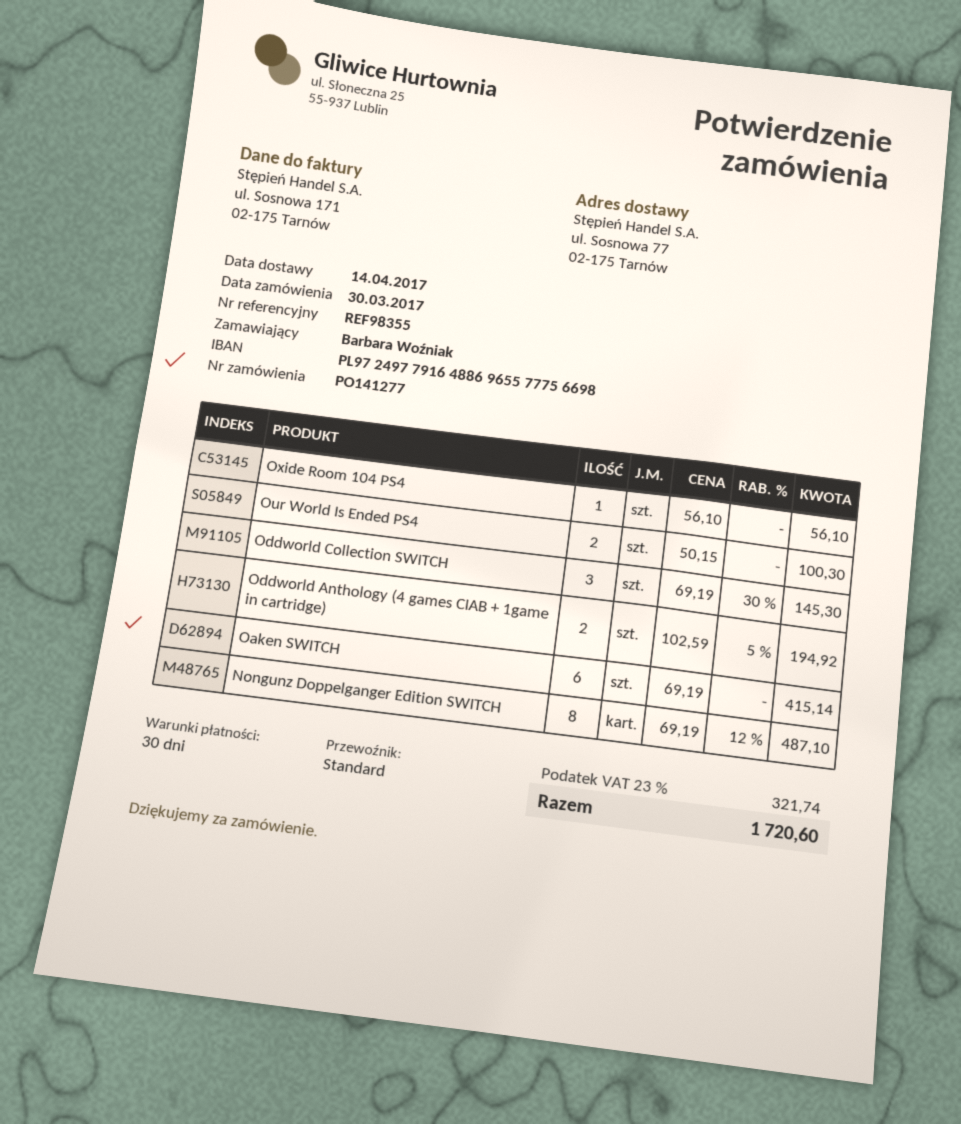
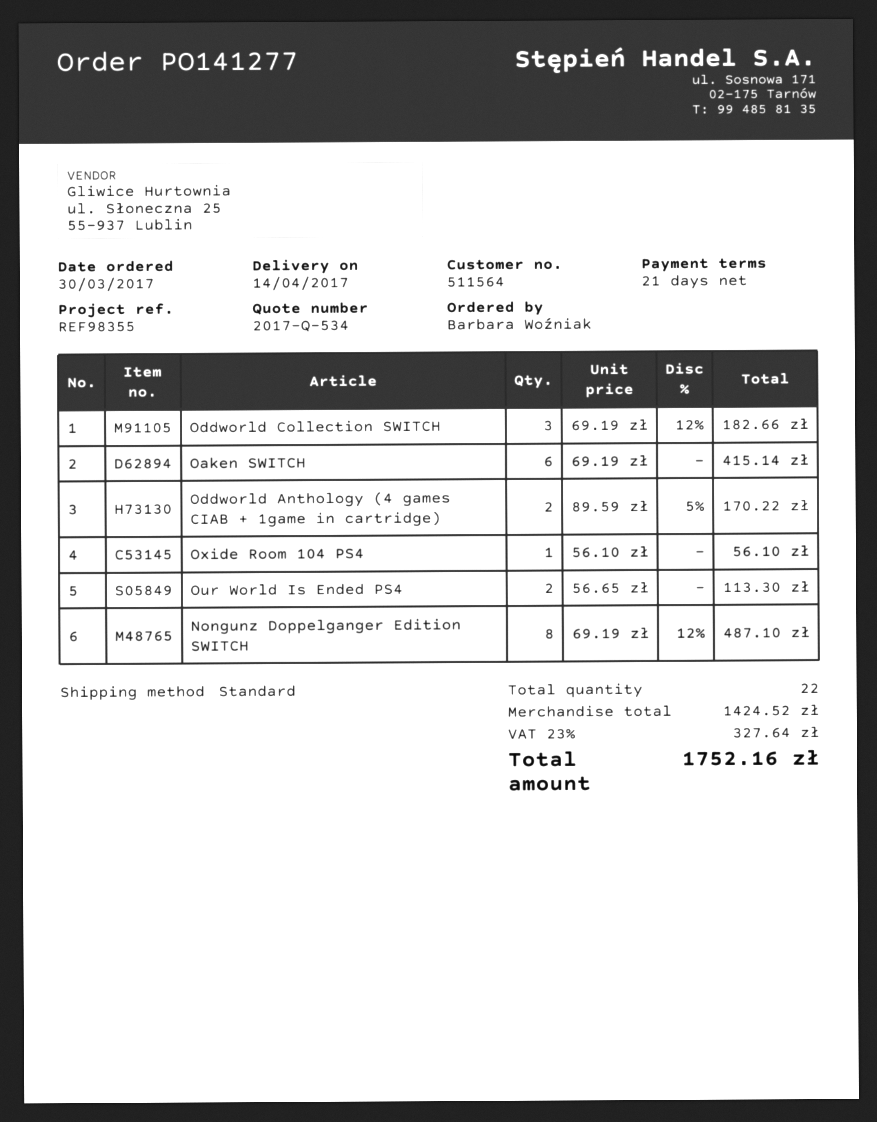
payment terms: 30 days -> 21 days
Our World Is Ended PS4: 2 x 50.15 = 100.30 -> 2 x 56.65 = 113.30
Oddworld Collection SWITCH: 3 x 69.19 - 30% = 145.30 -> 3 x 69.19 - 12% = 182.66
Oddworld Anthology (4 games CIAB + 1game in cartridge): 2 x 102.59 - 5% = 194.92 -> 2 x 89.59 - 5% = 170.22
tax: 23% = 321.74 -> 23% = 327.64
total: 1720.60 -> 1752.16

